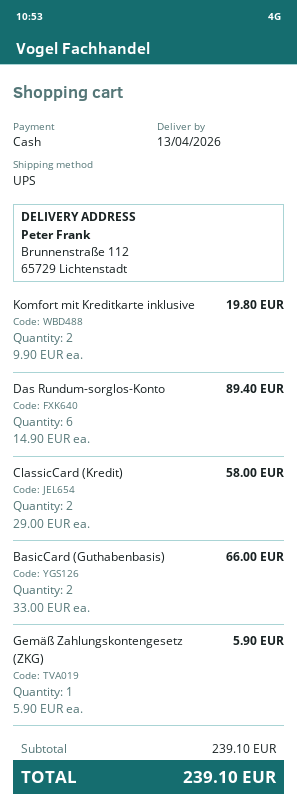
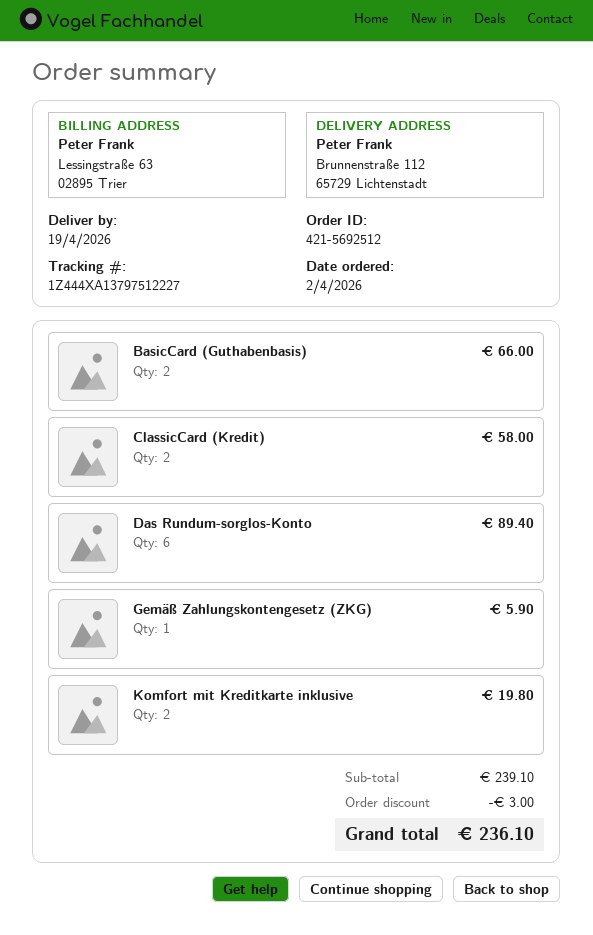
delivery date: 2026-04-13 -> 2026-04-19
discount: none -> 3.00
total: 239.10 -> 236.10

